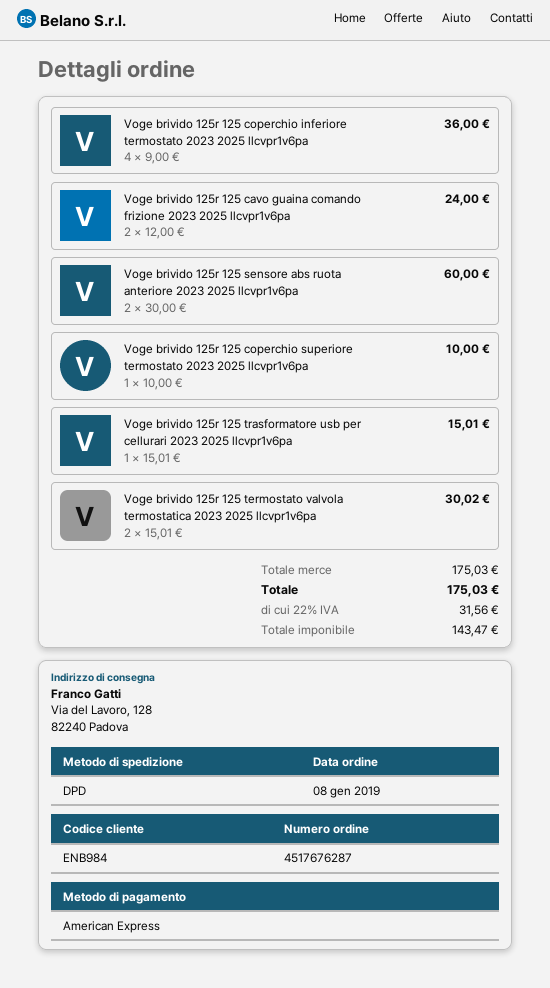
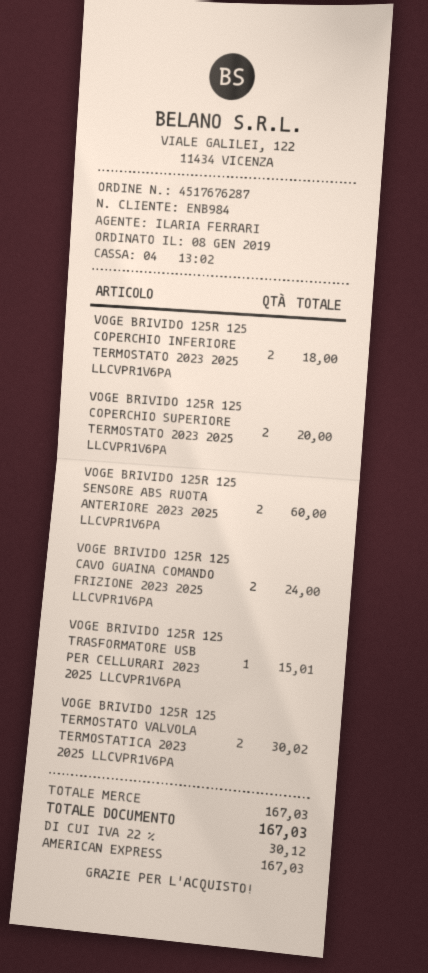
Voge brivido 125r 125 coperchio inferiore termostato 2023 2025 llcvpr1v6pa: 4 for 36.00 -> 2 for 18.00
Voge brivido 125r 125 coperchio superiore termostato 2023 2025 llcvpr1v6pa: 1 for 10.00 -> 2 for 20.00
subtotal: 175.03 -> 167.03
tax: 22% = 31.56 -> 22% = 30.12
total: 175.03 -> 167.03

